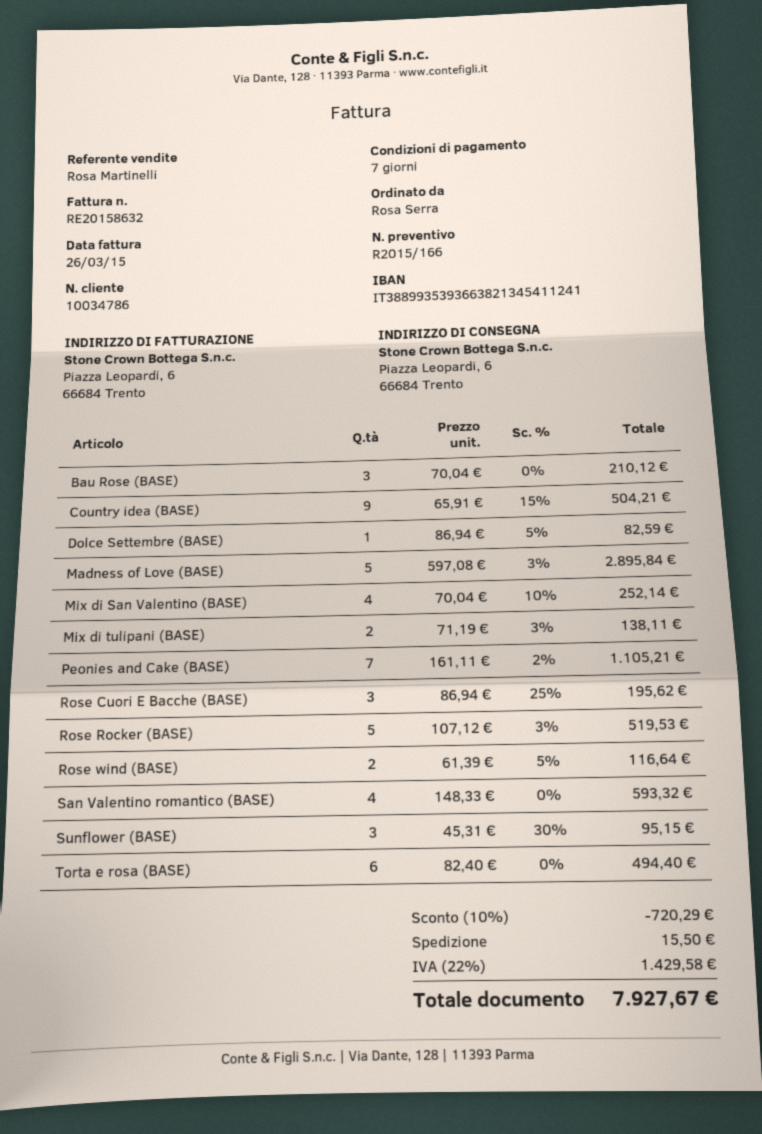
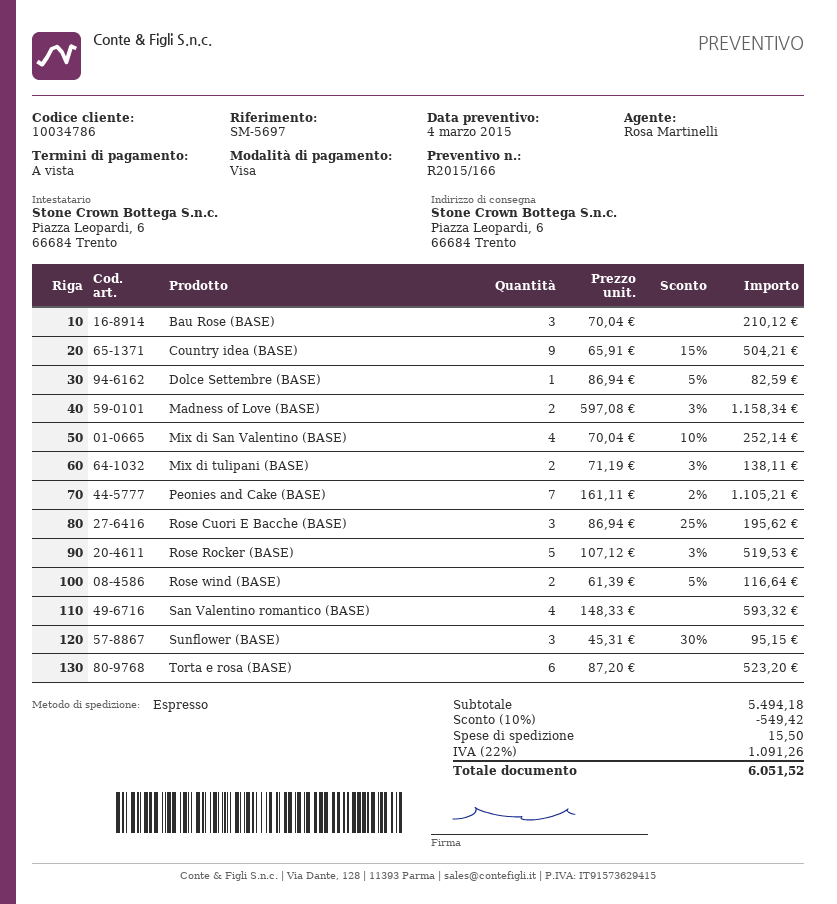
payment terms: 7 days -> on receipt
Madness of Love (BASE): 5 x 597.08 - 3% = 2895.84 -> 2 x 597.08 - 3% = 1158.34
Torta e rosa (BASE): 6 x 82.40 = 494.40 -> 6 x 87.20 = 523.20
discount: 10% = 720.29 -> 10% = 549.42
tax: 22% = 1429.58 -> 22% = 1091.26
total: 7927.67 -> 6051.52

